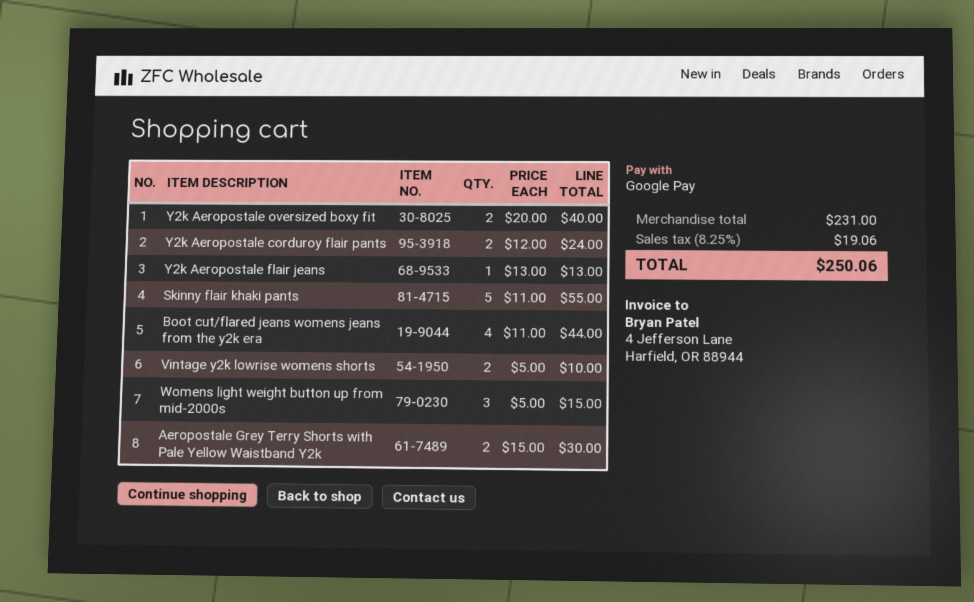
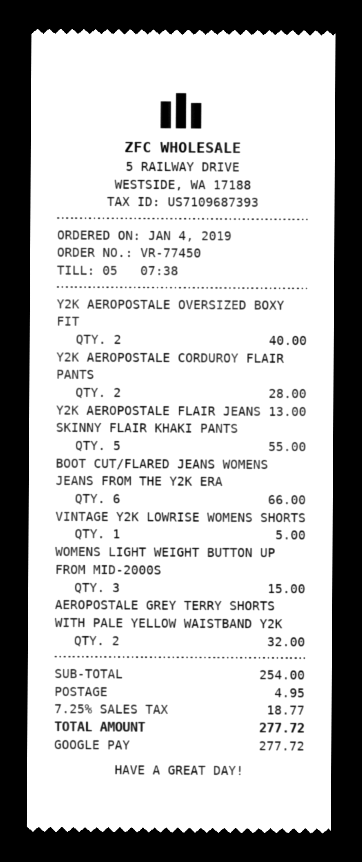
Y2k Aeropostale corduroy flair pants: 2 for 24.00 -> 2 for 28.00
Boot cut/flared jeans womens jeans from the y2k era: 4 for 44.00 -> 6 for 66.00
Vintage y2k lowrise womens shorts: 2 for 10.00 -> 1 for 5.00
Aeropostale Grey Terry Shorts with Pale Yellow Waistband Y2k: 2 for 30.00 -> 2 for 32.00
subtotal: 231.00 -> 254.00
shipping: none -> 4.95
tax: 8.25% = 19.06 -> 7.25% = 18.77
total: 250.06 -> 277.72

